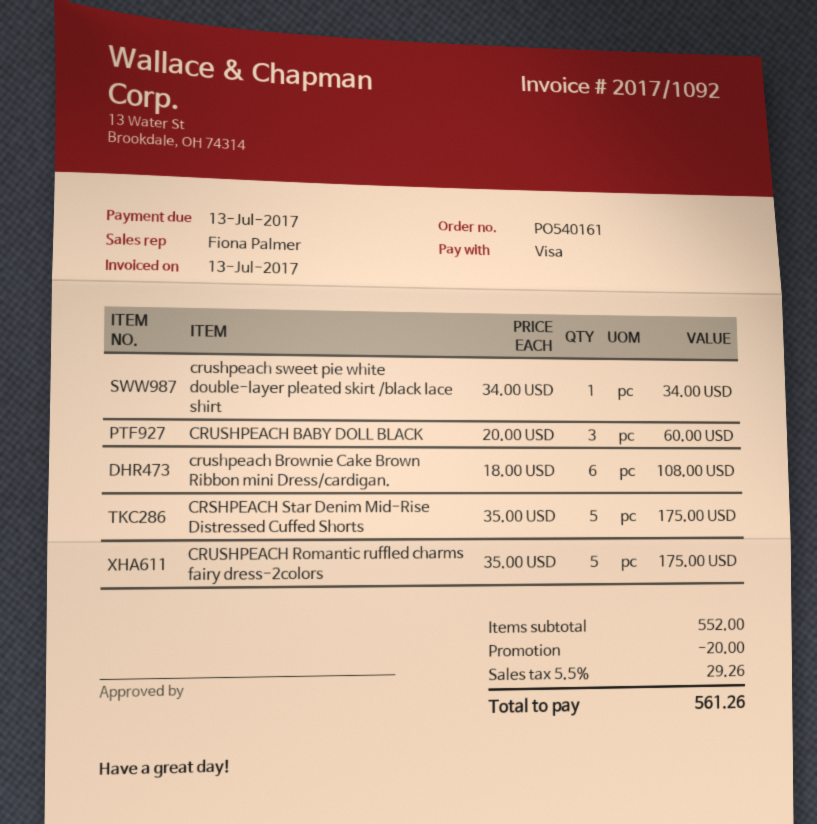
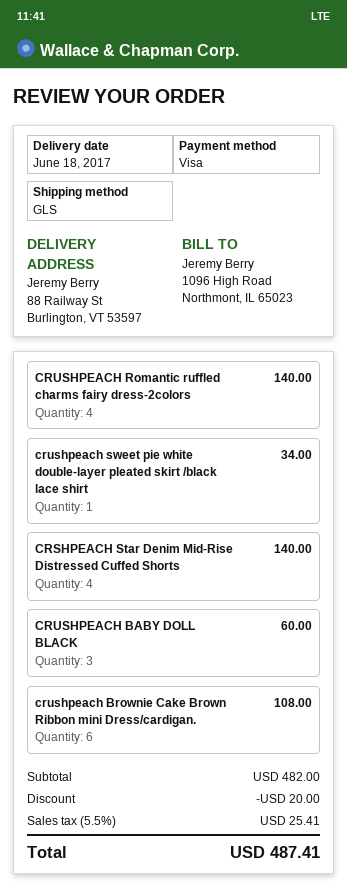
CRSHPEACH Star Denim Mid-Rise Distressed Cuffed Shorts: 5 for 175.00 -> 4 for 140.00
CRUSHPEACH Romantic ruffled charms fairy dress-2colors: 5 for 175.00 -> 4 for 140.00
subtotal: 552.00 -> 482.00
tax: 5.5% = 29.26 -> 5.5% = 25.41
total: 561.26 -> 487.41

